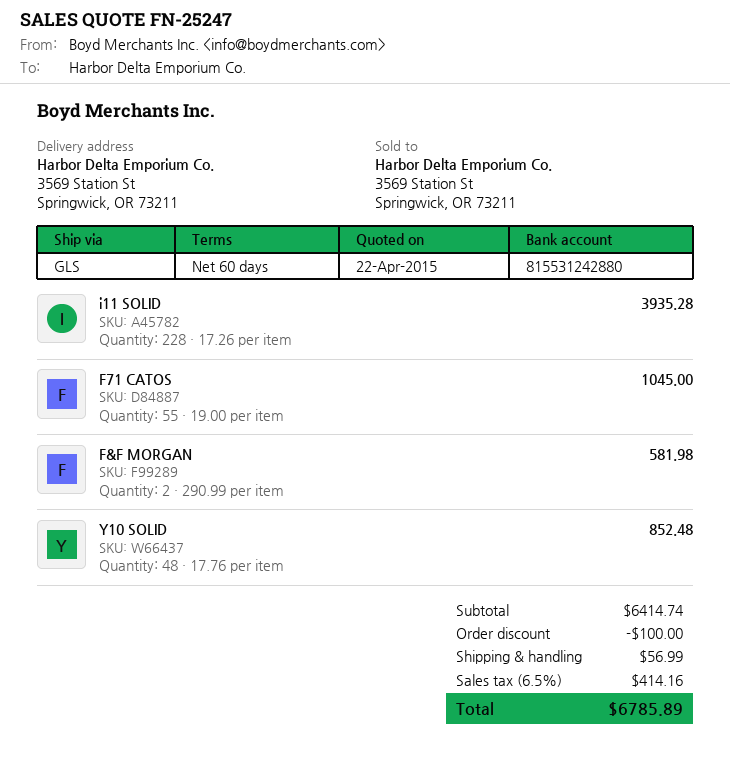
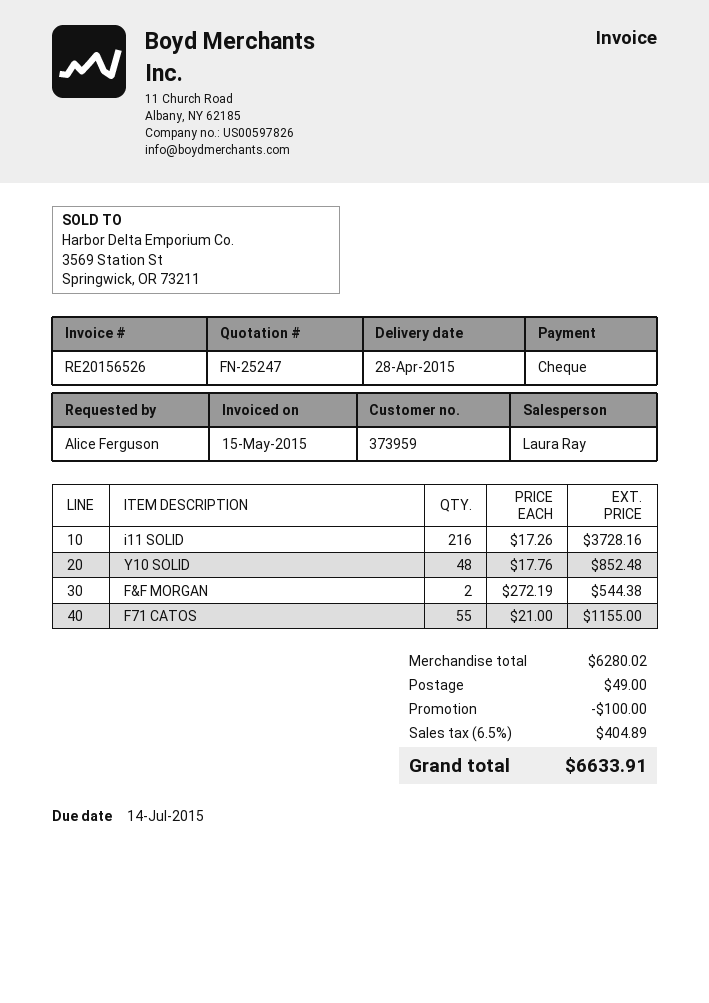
i11 SOLID: 228 x 17.26 = 3935.28 -> 216 x 17.26 = 3728.16
F71 CATOS: 55 x 19.00 = 1045.00 -> 55 x 21.00 = 1155.00
F&F MORGAN: 2 x 290.99 = 581.98 -> 2 x 272.19 = 544.38
subtotal: 6414.74 -> 6280.02
shipping: 56.99 -> 49.00
tax: 6.5% = 414.16 -> 6.5% = 404.89
total: 6785.89 -> 6633.91

